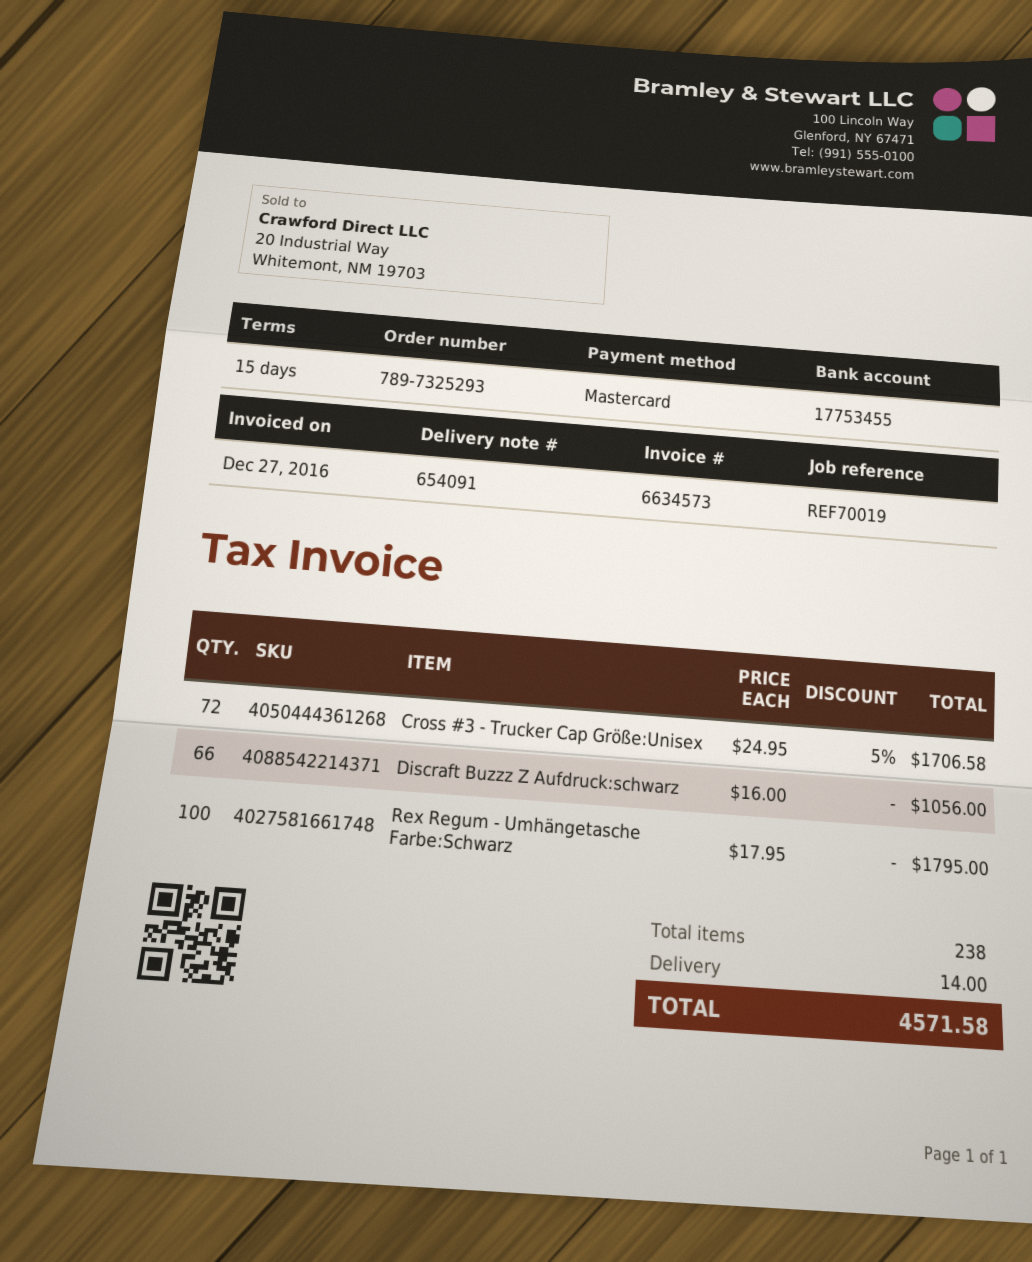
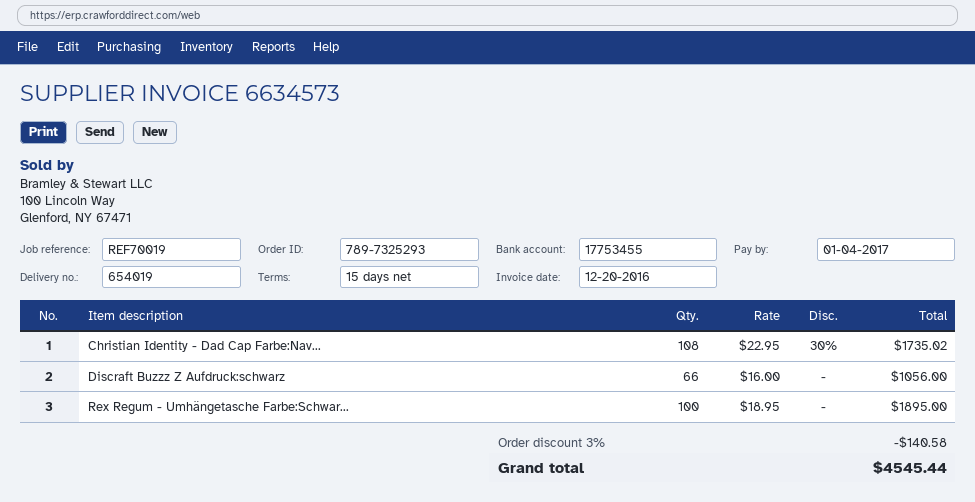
delivery note number: 654091 -> 654019
invoice date: 2016-12-27 -> 2016-12-20
Cross #3 - Trucker Cap Größe:Unisex: 72 x 24.95 - 5% = 1706.58 -> none
Rex Regum - Umhängetasche Farbe:Schwarz: 100 x 17.95 = 1795.00 -> 100 x 18.95 = 1895.00
Christian Identity - Dad Cap Farbe:Nav...: none -> 108 x 22.95 - 30% = 1735.02
discount: none -> 3% = 140.58
shipping: 14.00 -> none
total: 4571.58 -> 4545.44

